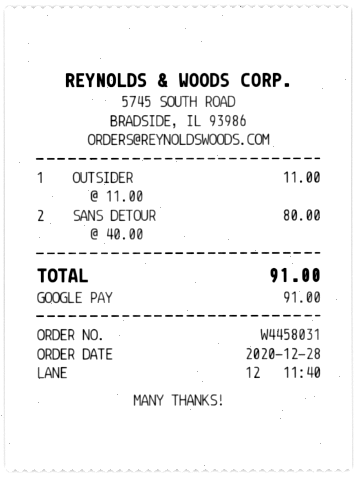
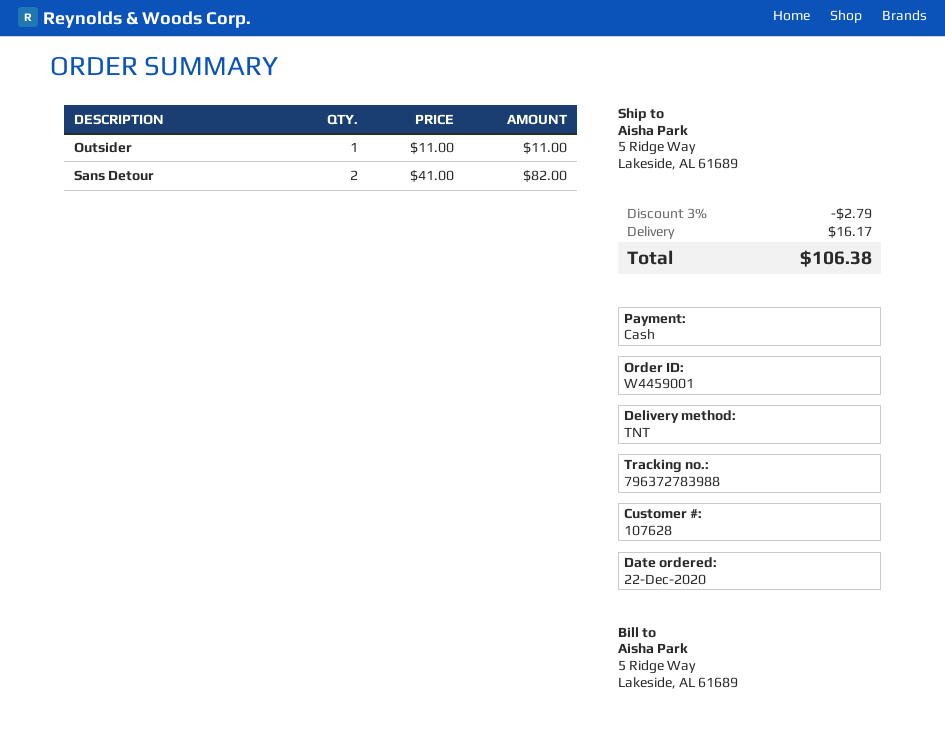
order number: W4458031 -> W4459001
order date: 2020-12-28 -> 2020-12-22
payment method: Google Pay -> cash
SANS DETOUR: 2 x 40.00 = 80.00 -> 2 x 41.00 = 82.00
discount: none -> 3% = 2.79
shipping: none -> 16.17
total: 91.00 -> 106.38

